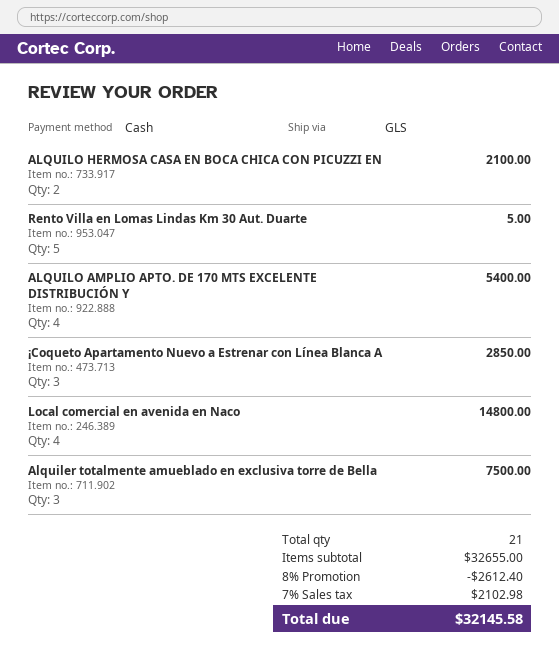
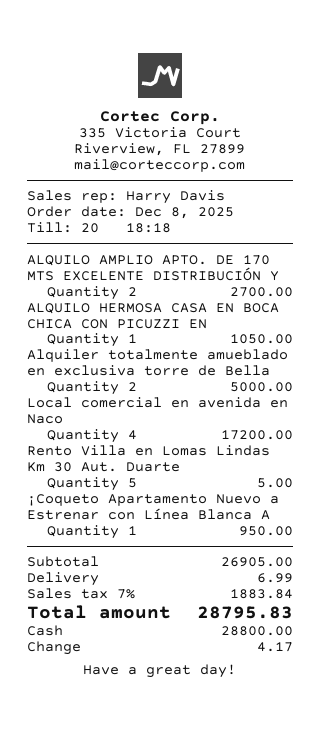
ALQUILO HERMOSA CASA EN BOCA CHICA CON PICUZZI EN: 2 for 2100.00 -> 1 for 1050.00
ALQUILO AMPLIO APTO. DE 170 MTS EXCELENTE DISTRIBUCIÓN Y: 4 for 5400.00 -> 2 for 2700.00
¡Coqueto Apartamento Nuevo a Estrenar con Línea Blanca A: 3 for 2850.00 -> 1 for 950.00
Local comercial en avenida en Naco: 4 for 14800.00 -> 4 for 17200.00
Alquiler totalmente amueblado en exclusiva torre de Bella: 3 for 7500.00 -> 2 for 5000.00
subtotal: 32655.00 -> 26905.00
discount: 8% = 2612.40 -> none
shipping: none -> 6.99
tax: 7% = 2102.98 -> 7% = 1883.84
total: 32145.58 -> 28795.83

